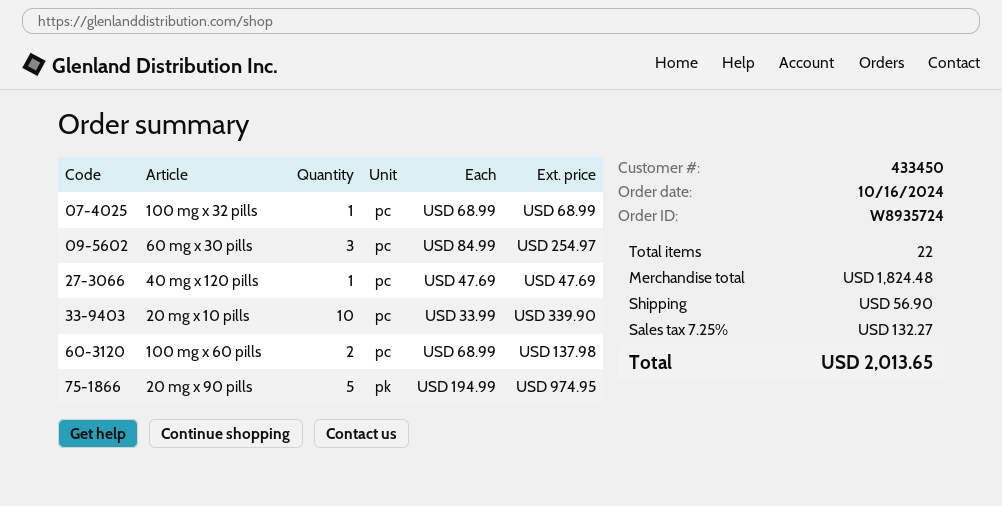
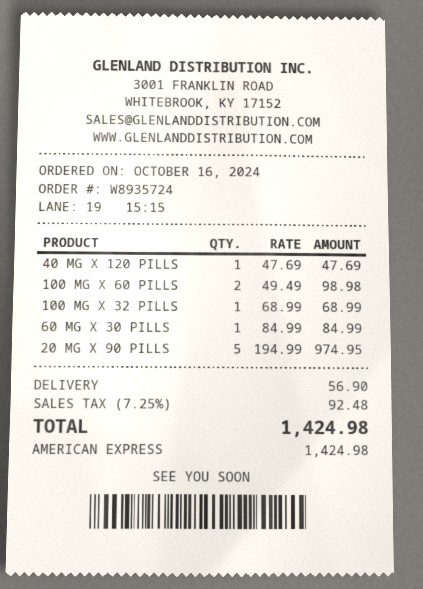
60 mg x 30 pills: 3 x 84.99 = 254.97 -> 1 x 84.99 = 84.99
20 mg x 10 pills: 10 x 33.99 = 339.90 -> none
100 mg x 60 pills: 2 x 68.99 = 137.98 -> 2 x 49.49 = 98.98
tax: 7.25% = 132.27 -> 7.25% = 92.48
total: 2013.65 -> 1424.98

